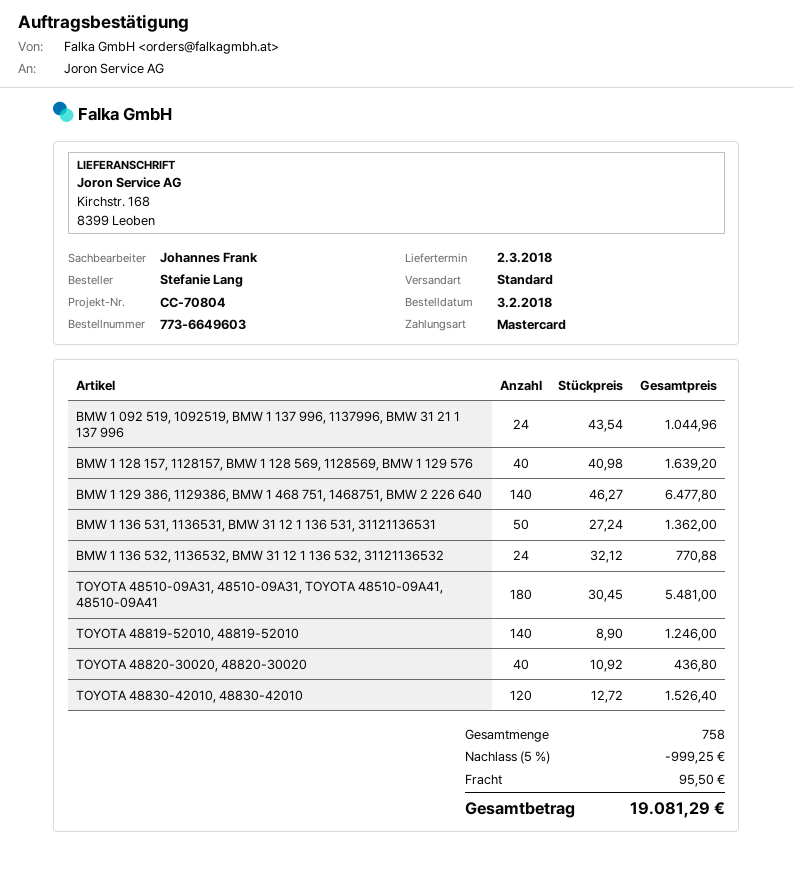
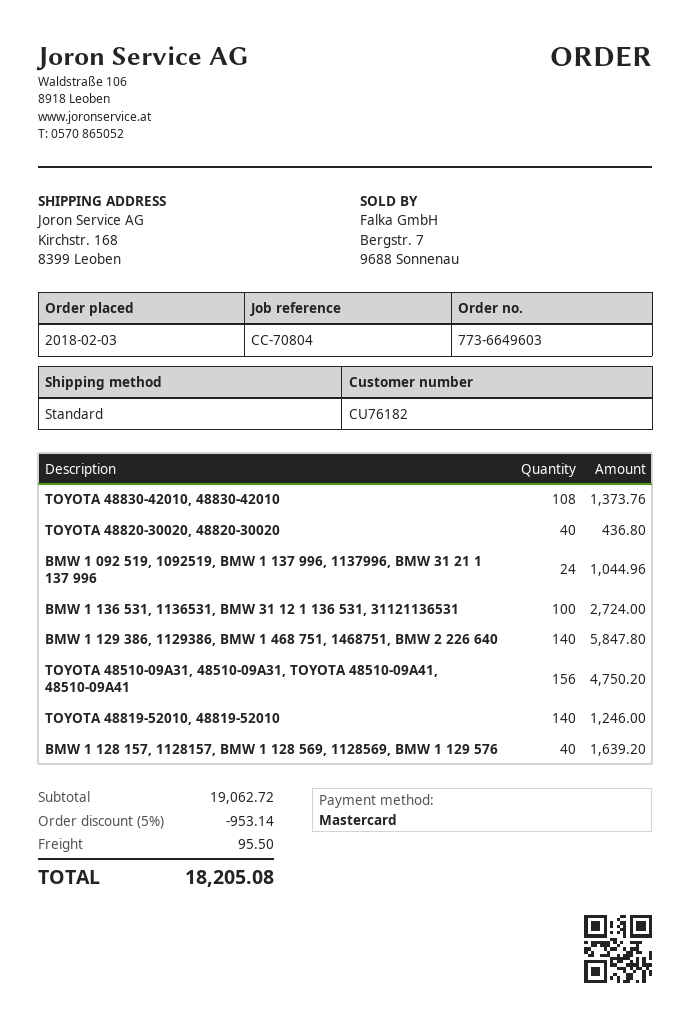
BMW 1 129 386, 1129386, BMW 1 468 751, 1468751, BMW 2 226 640: 140 for 6477.80 -> 140 for 5847.80
BMW 1 136 531, 1136531, BMW 31 12 1 136 531, 31121136531: 50 for 1362.00 -> 100 for 2724.00
BMW 1 136 532, 1136532, BMW 31 12 1 136 532, 31121136532: 24 for 770.88 -> none
TOYOTA 48510-09A31, 48510-09A31, TOYOTA 48510-09A41, 48510-09A41: 180 for 5481.00 -> 156 for 4750.20
TOYOTA 48830-42010, 48830-42010: 120 for 1526.40 -> 108 for 1373.76
discount: 5% = 999.25 -> 5% = 953.14
total: 19081.29 -> 18205.08

